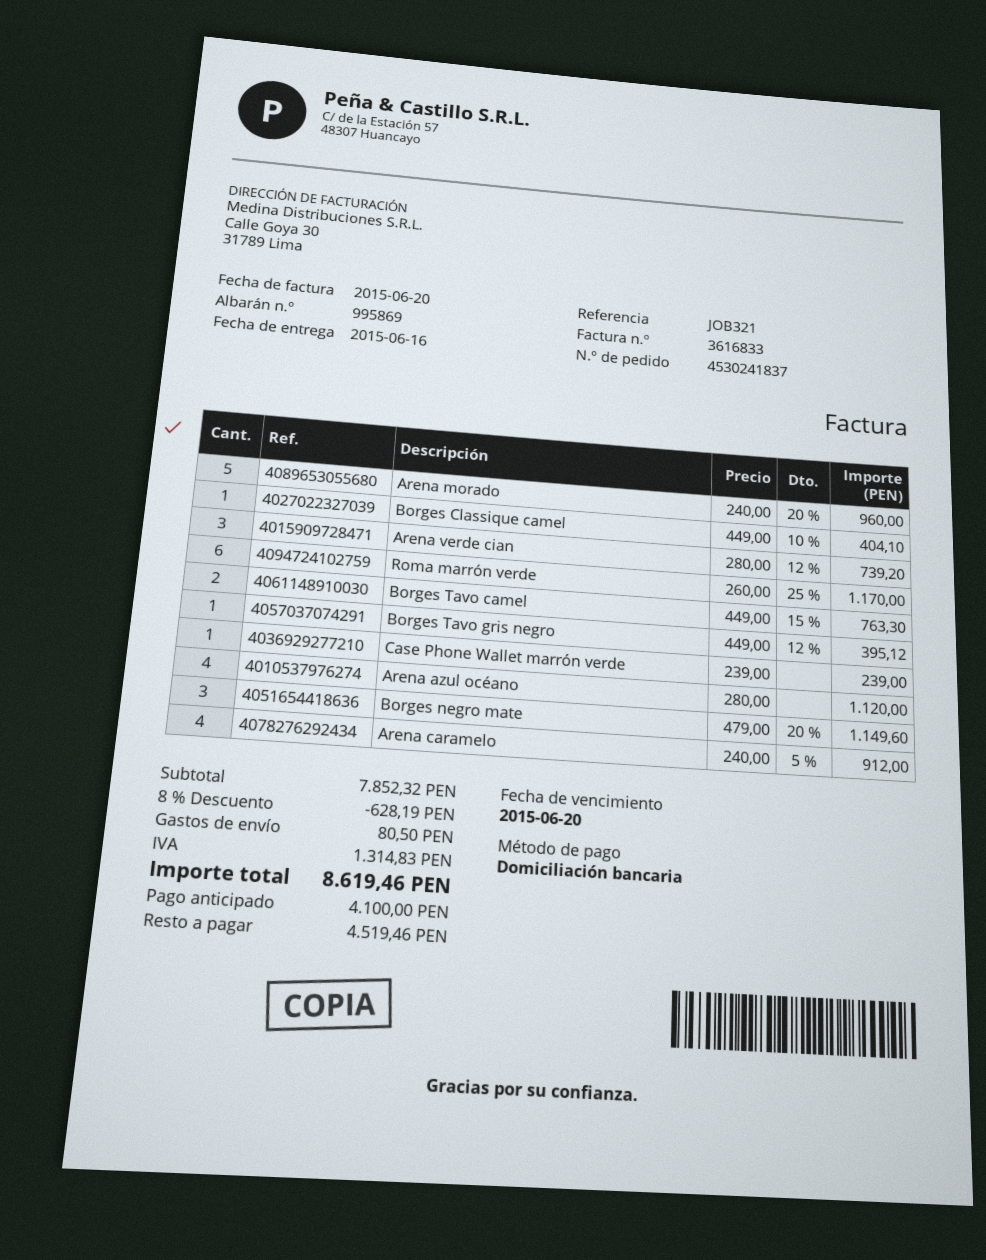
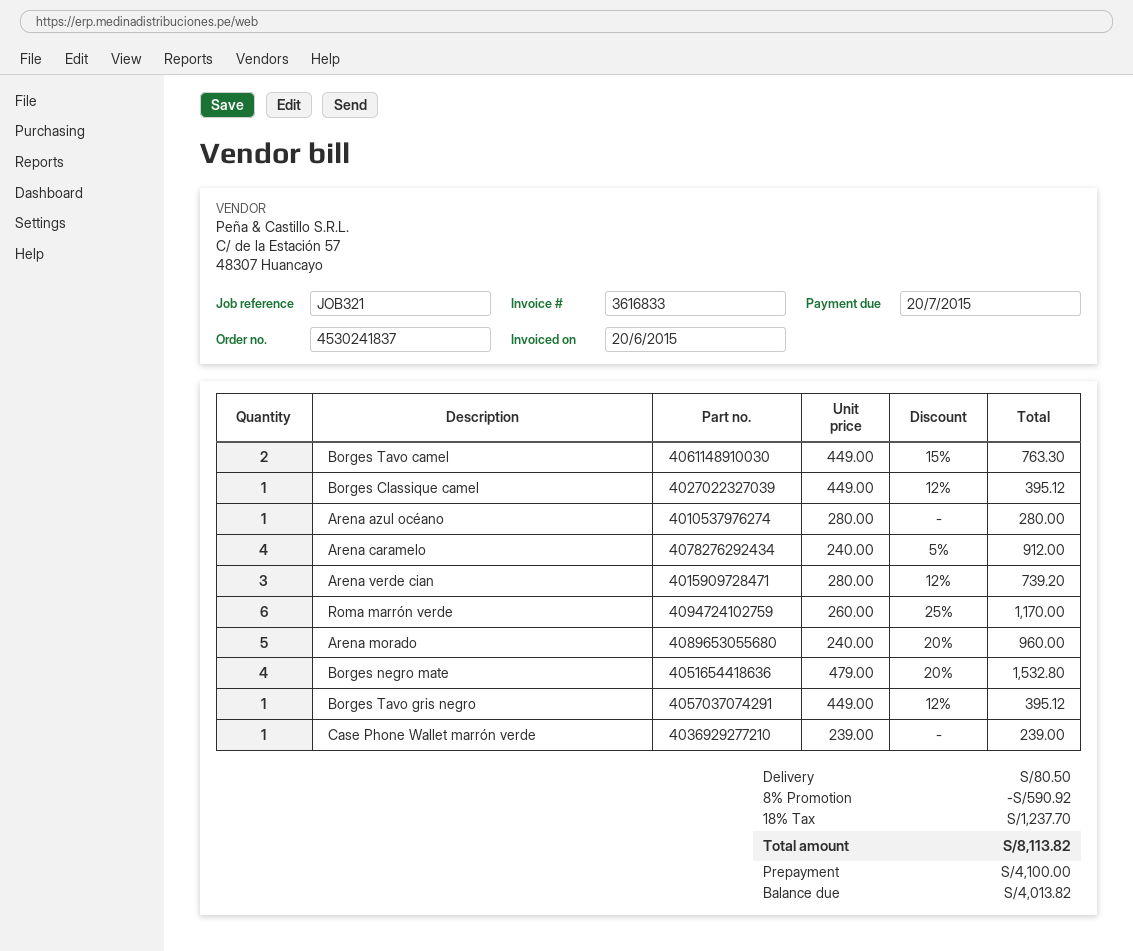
due date: 2015-06-20 -> 2015-07-20
Borges Classique camel: 1 x 449.00 - 10% = 404.10 -> 1 x 449.00 - 12% = 395.12
Arena azul océano: 4 x 280.00 = 1120.00 -> 1 x 280.00 = 280.00
Borges negro mate: 3 x 479.00 - 20% = 1149.60 -> 4 x 479.00 - 20% = 1532.80
discount: 8% = 628.19 -> 8% = 590.92
tax: 1314.83 -> 1237.70
total: 8619.46 -> 8113.82
balance: 4519.46 -> 4013.82

